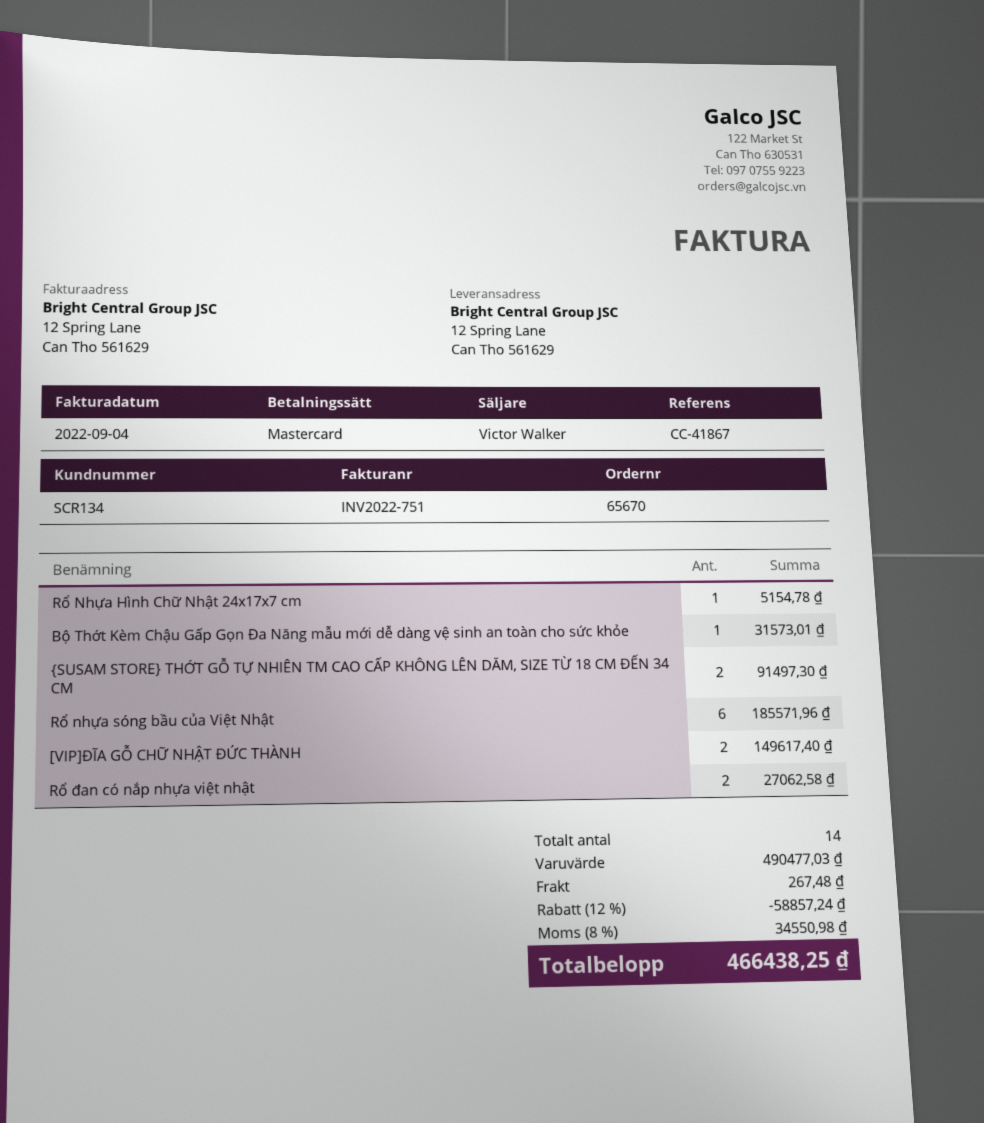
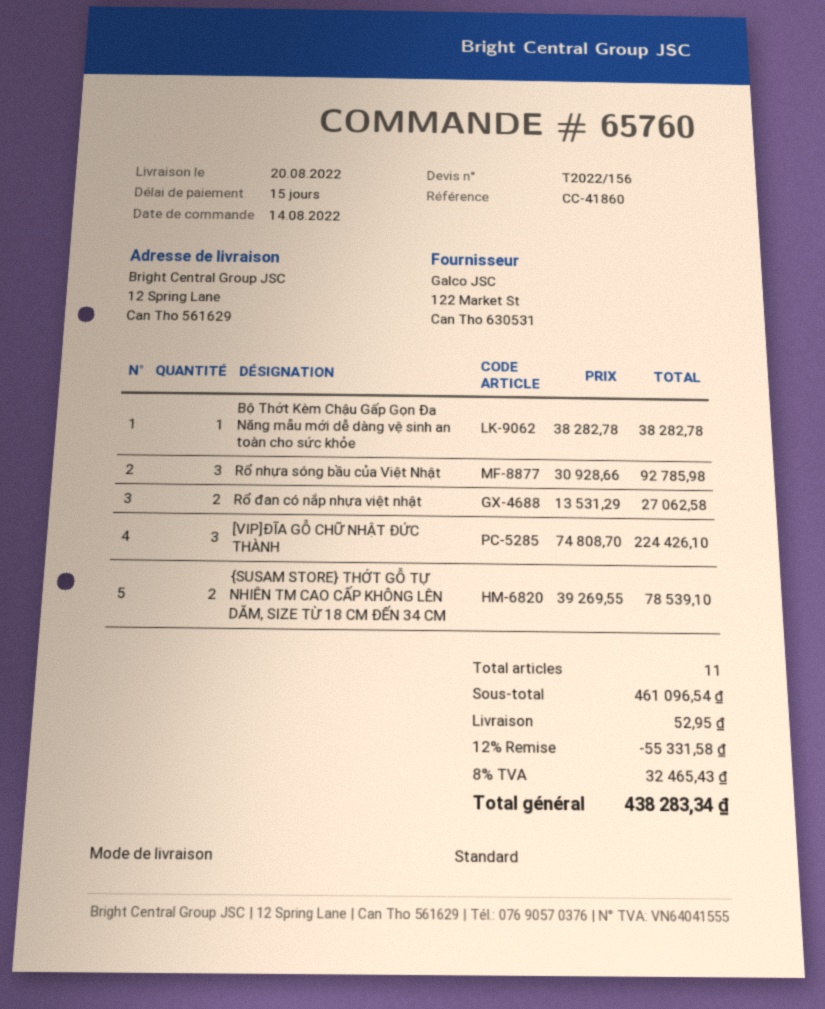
order number: 65670 -> 65760
reference: CC-41867 -> CC-41860
Rổ Nhựa Hình Chữ Nhật 24x17x7 cm: 1 for 5154.78 -> none
Bộ Thớt Kèm Chậu Gấp Gọn Đa Năng mẫu mới dễ dàng vệ sinh an toàn cho sức khỏe: 1 for 31573.01 -> 1 for 38282.78
{SUSAM STORE} THỚT GỖ TỰ NHIÊN TM CAO CẤP KHÔNG LÊN DĂM, SIZE TỪ 18 CM ĐẾN 34 CM: 2 for 91497.30 -> 2 for 78539.10
Rổ nhựa sóng bầu của Việt Nhật: 6 for 185571.96 -> 3 for 92785.98
[VIP]ĐĨA GỖ CHỮ NHẬT ĐỨC THÀNH: 2 for 149617.40 -> 3 for 224426.10
total quantity: 14 -> 11
subtotal: 490477.03 -> 461096.54
discount: 12% = 58857.24 -> 12% = 55331.58
shipping: 267.48 -> 52.95
tax: 8% = 34550.98 -> 8% = 32465.43
total: 466438.25 -> 438283.34

